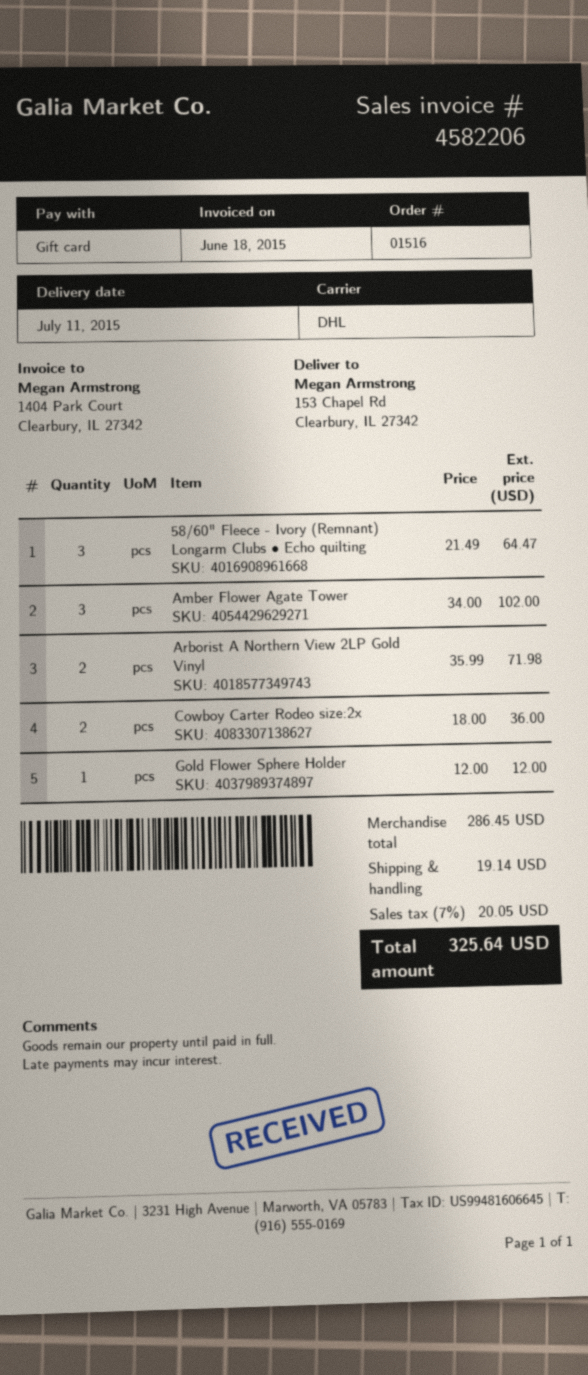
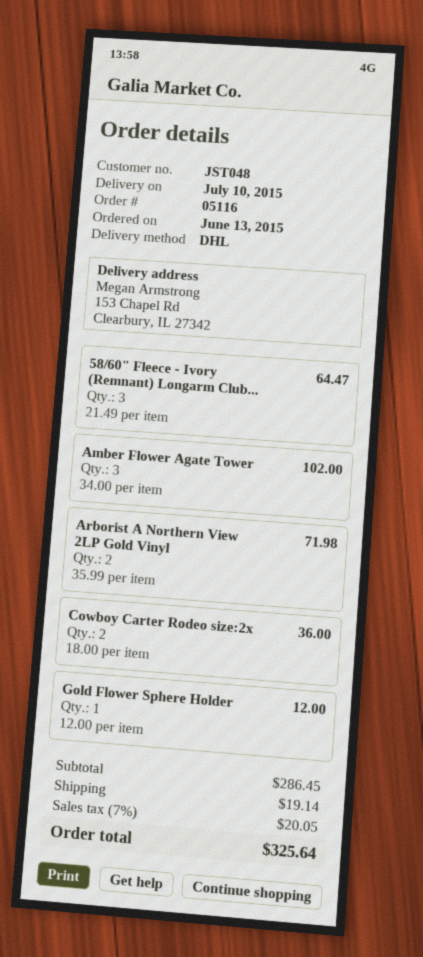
order number: 01516 -> 05116
delivery date: 2015-07-11 -> 2015-07-10

